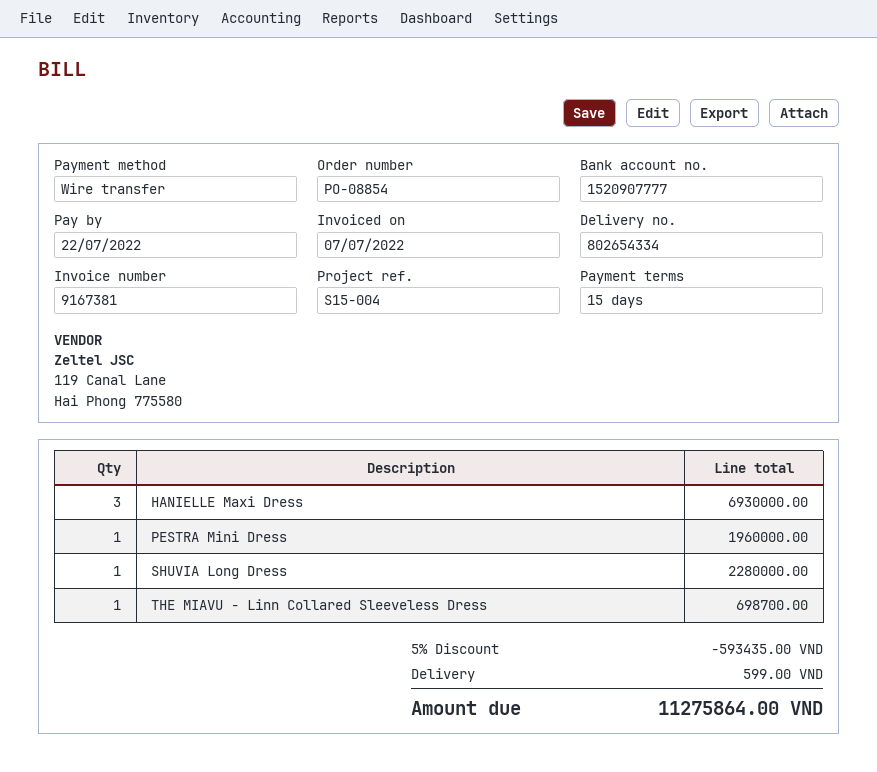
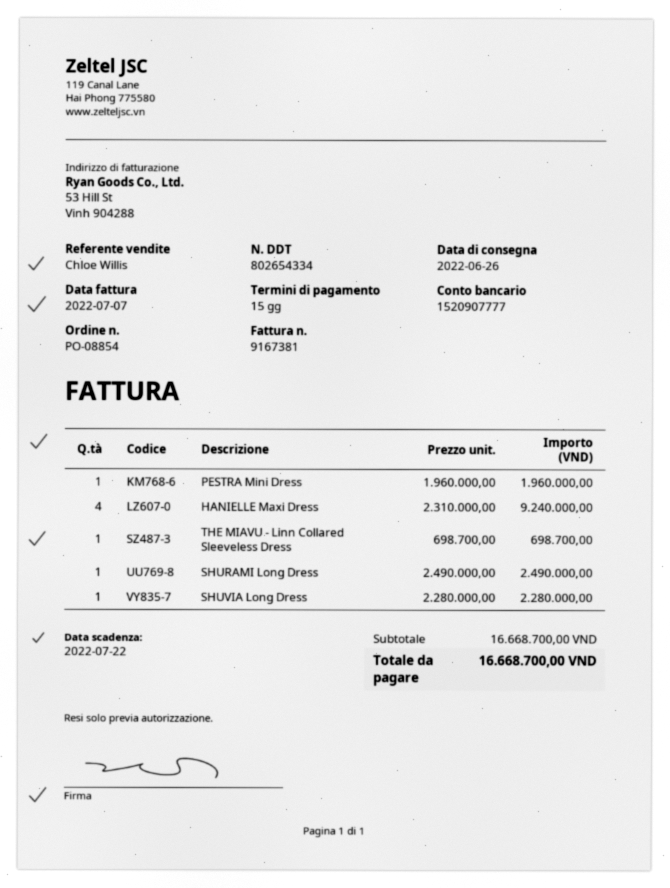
HANIELLE Maxi Dress: 3 for 6930000.00 -> 4 for 9240000.00
SHURAMI Long Dress: none -> 1 for 2490000.00
discount: 5% = 593435.00 -> none
shipping: 599.00 -> none
total: 11275864.00 -> 16668700.00

